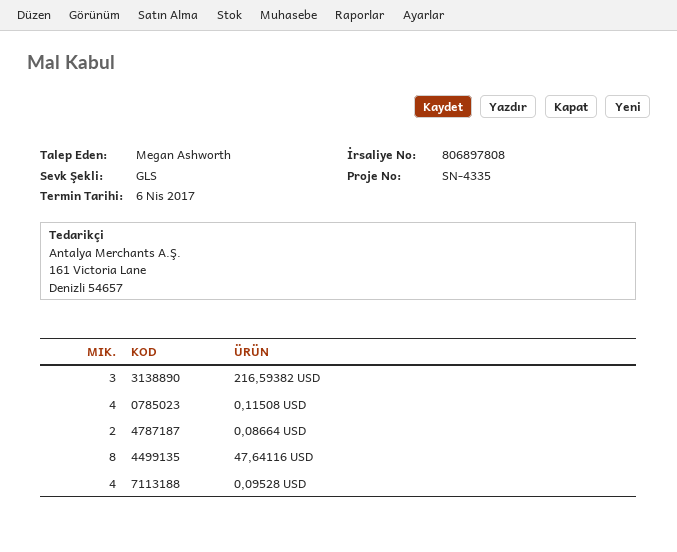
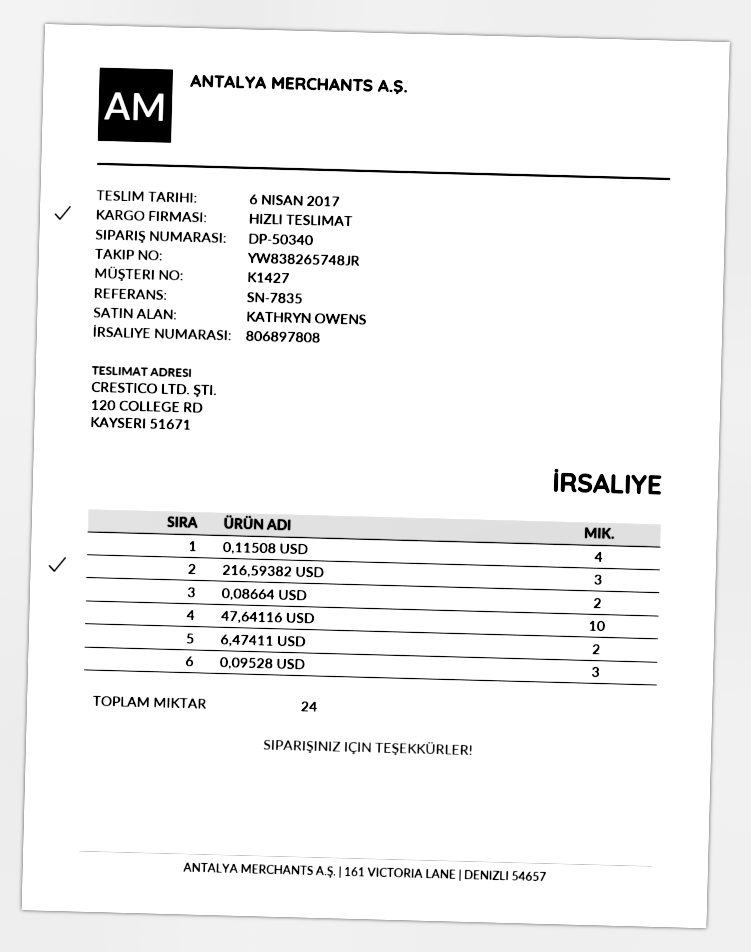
reference: SN-4335 -> SN-7835
ordered by: Megan Ashworth -> KATHRYN OWENS
shipping method: GLS -> express
47,64116 USD: 8 -> 10
0,09528 USD: 4 -> 3
6,47411 USD: none -> 2

